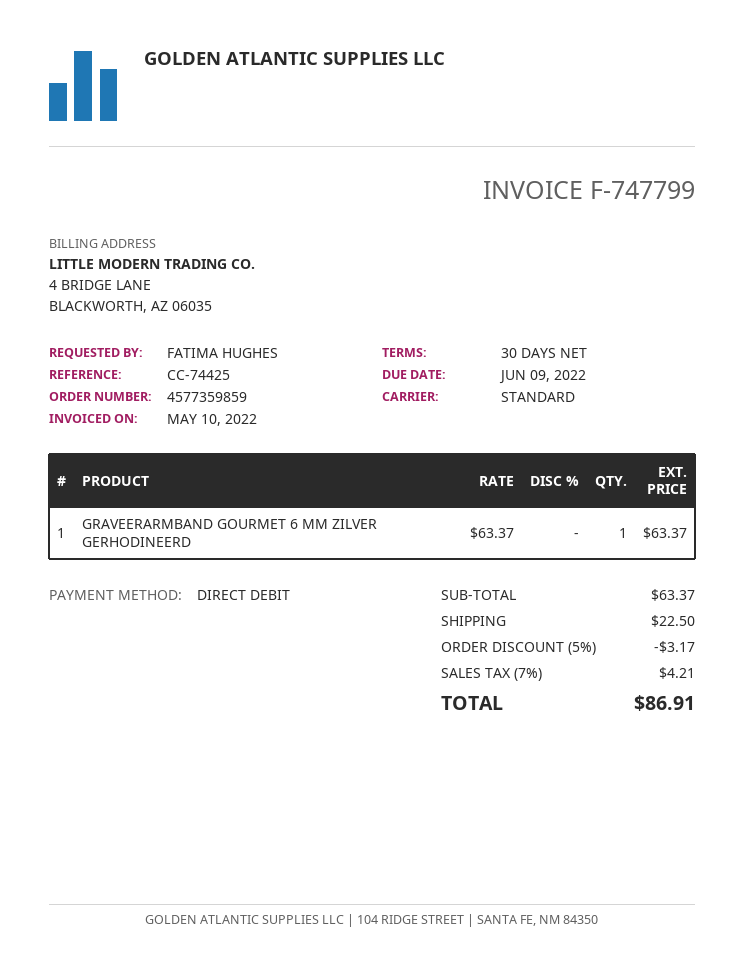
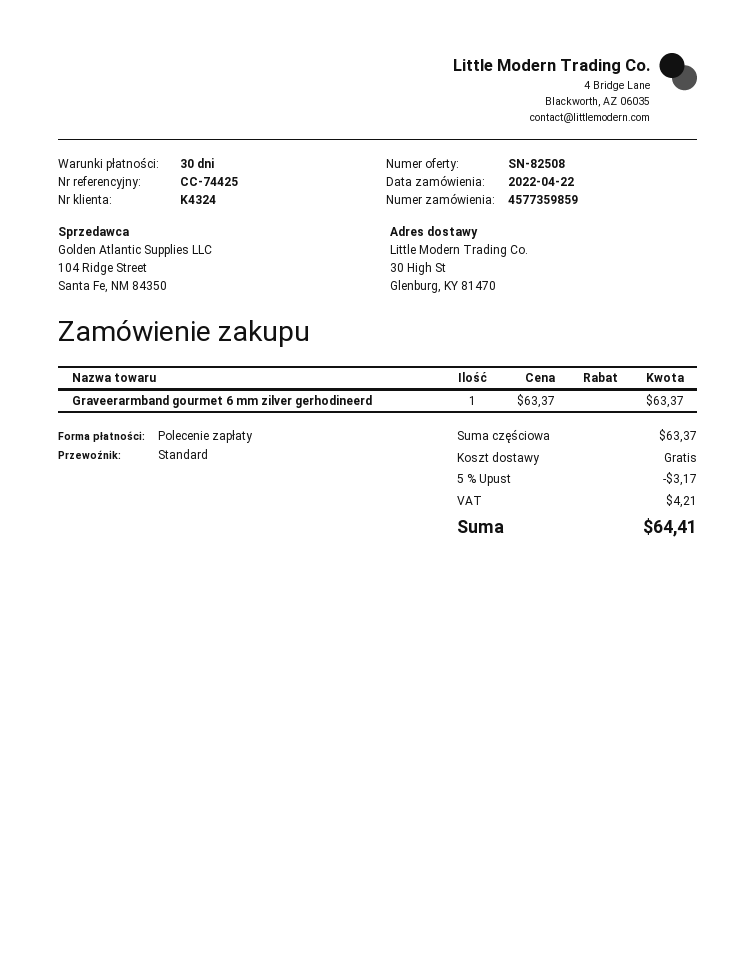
shipping: 22.50 -> 0.00
total: 86.91 -> 64.41

